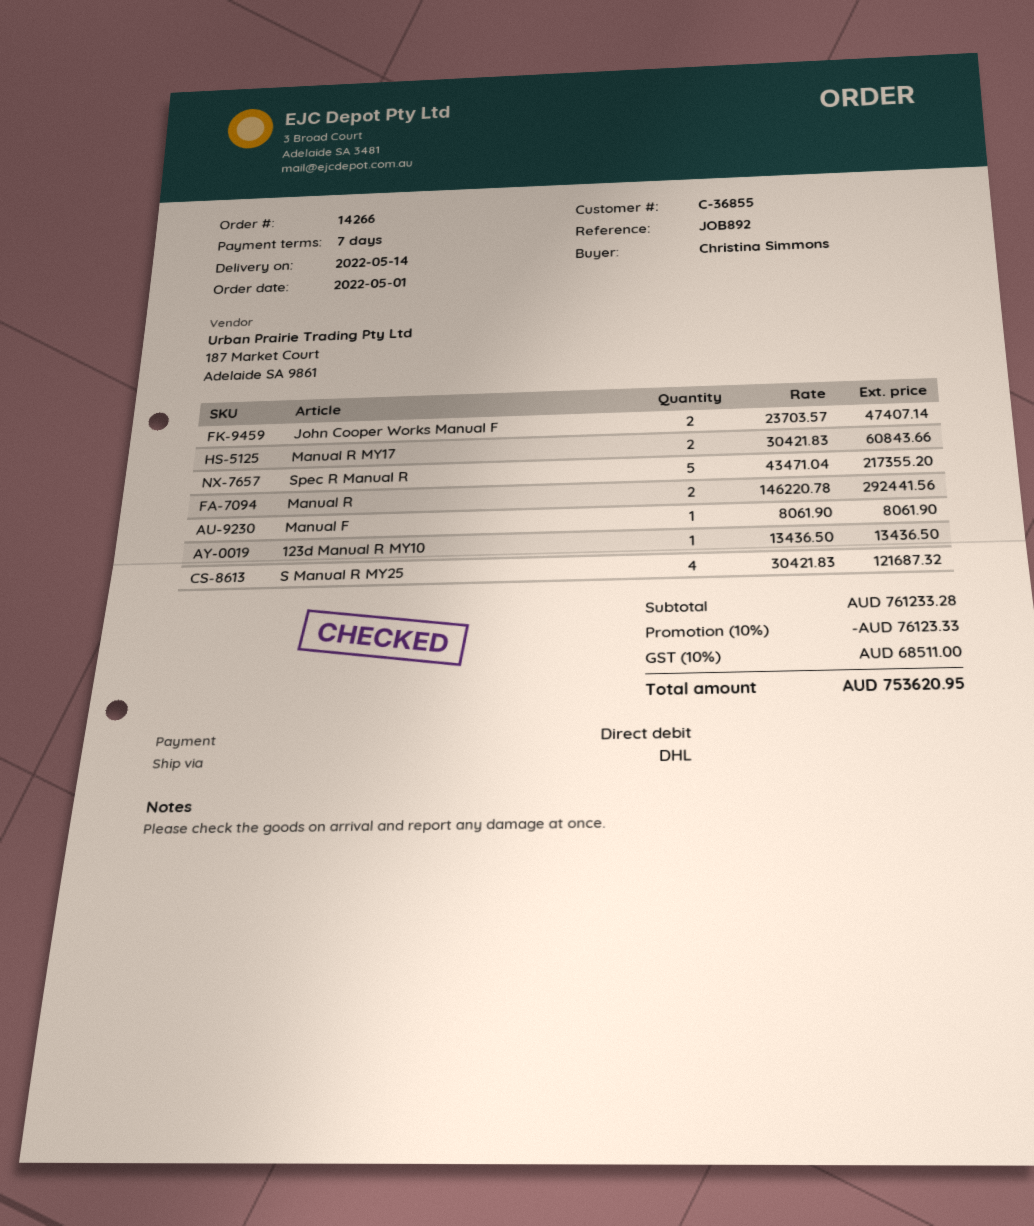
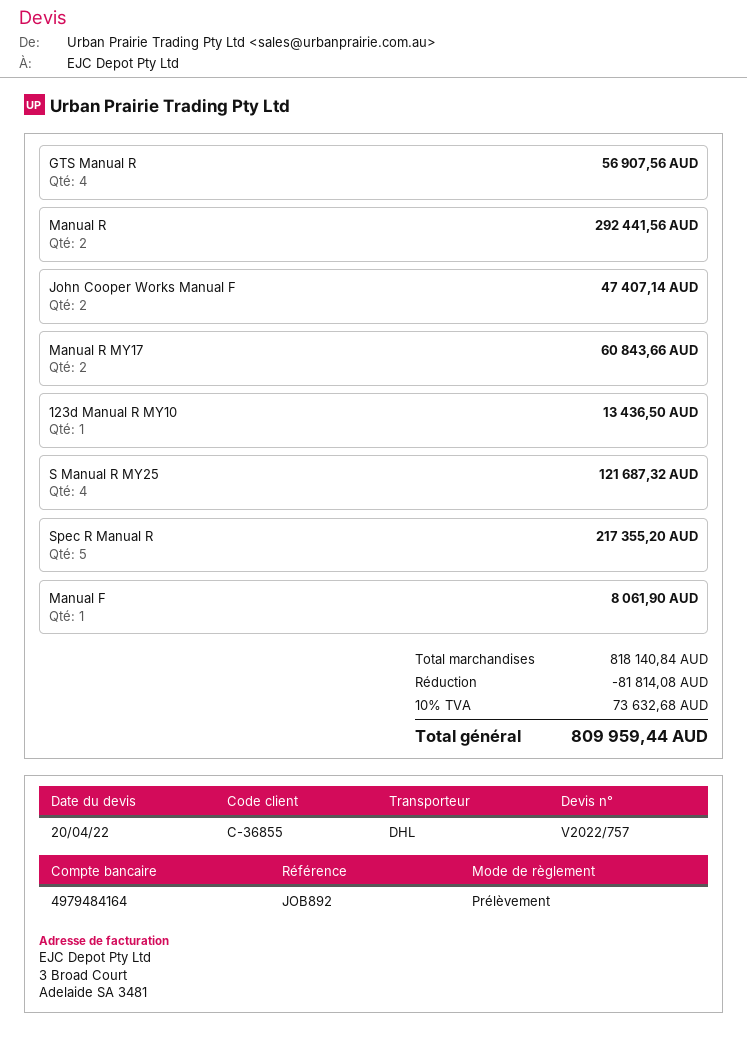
GTS Manual R: none -> 4 for 56907.56
subtotal: 761233.28 -> 818140.84
discount: 76123.33 -> 81814.08
tax: 10% = 68511.00 -> 10% = 73632.68
total: 753620.95 -> 809959.44

